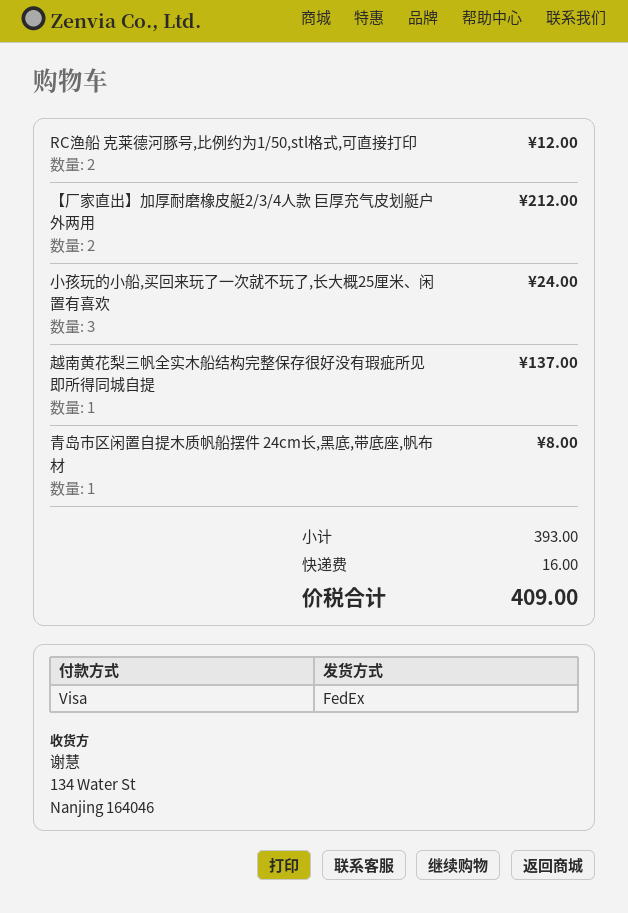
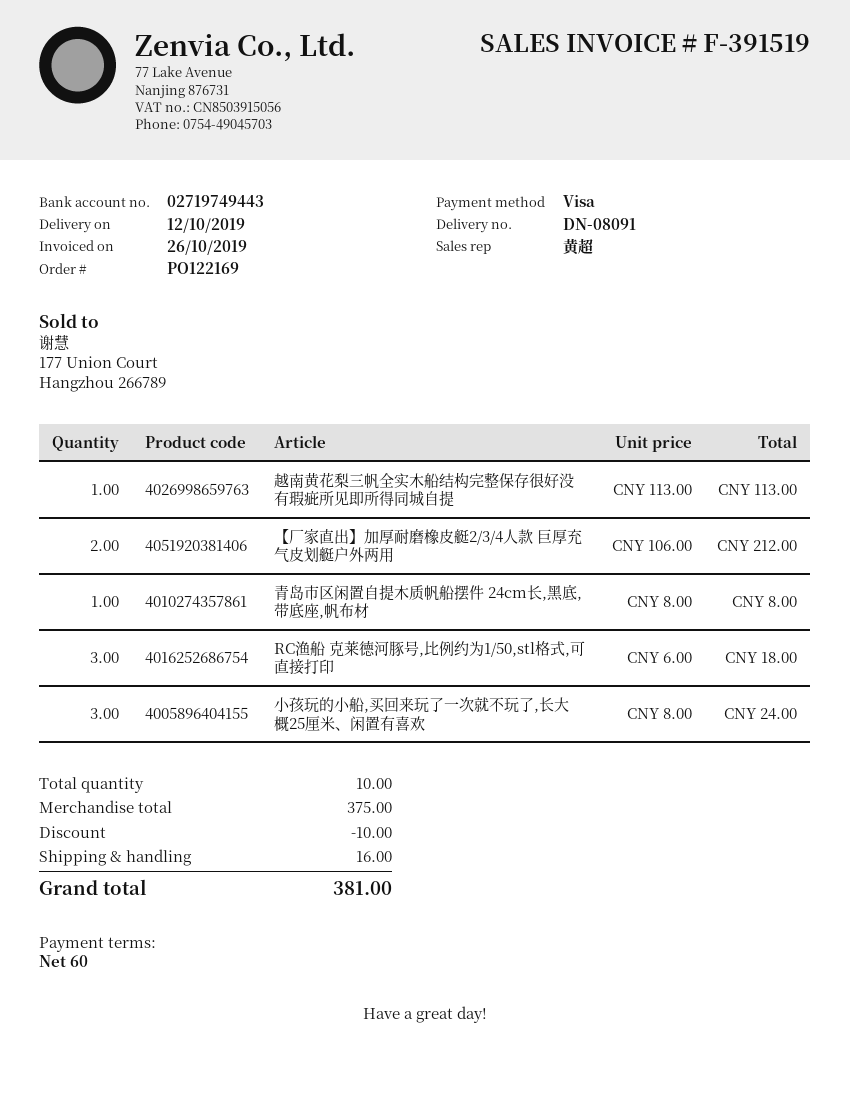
RC渔船 克莱德河豚号,比例约为1/50,stl格式,可直接打印: 2 for 12.00 -> 3 for 18.00
越南黄花梨三帆全实木船结构完整保存很好没有瑕疵所见即所得同城自提: 1 for 137.00 -> 1 for 113.00
subtotal: 393.00 -> 375.00
discount: none -> 10.00
total: 409.00 -> 381.00

